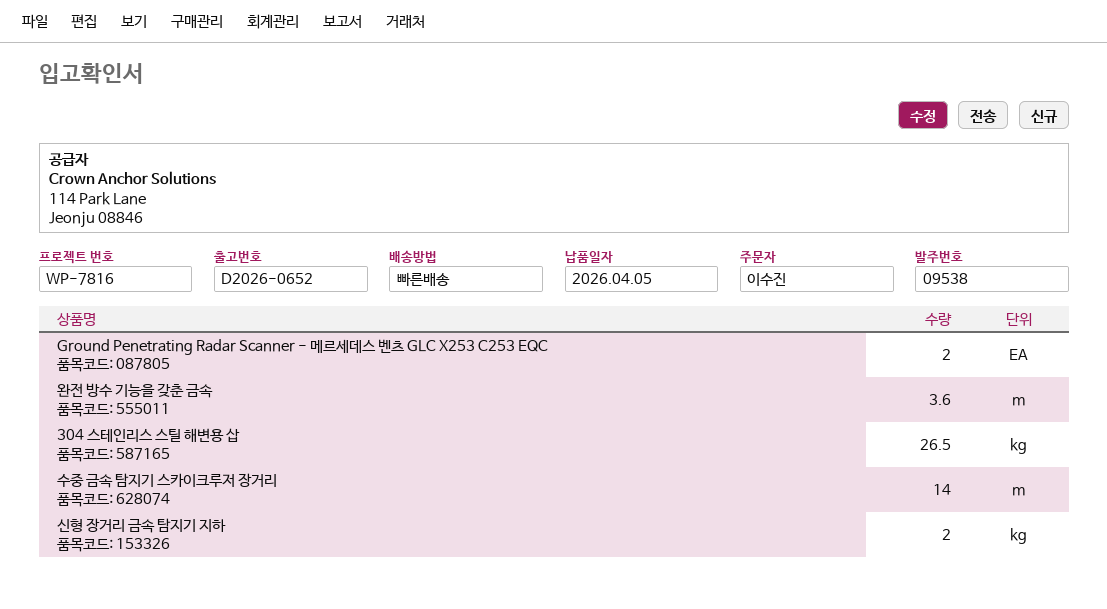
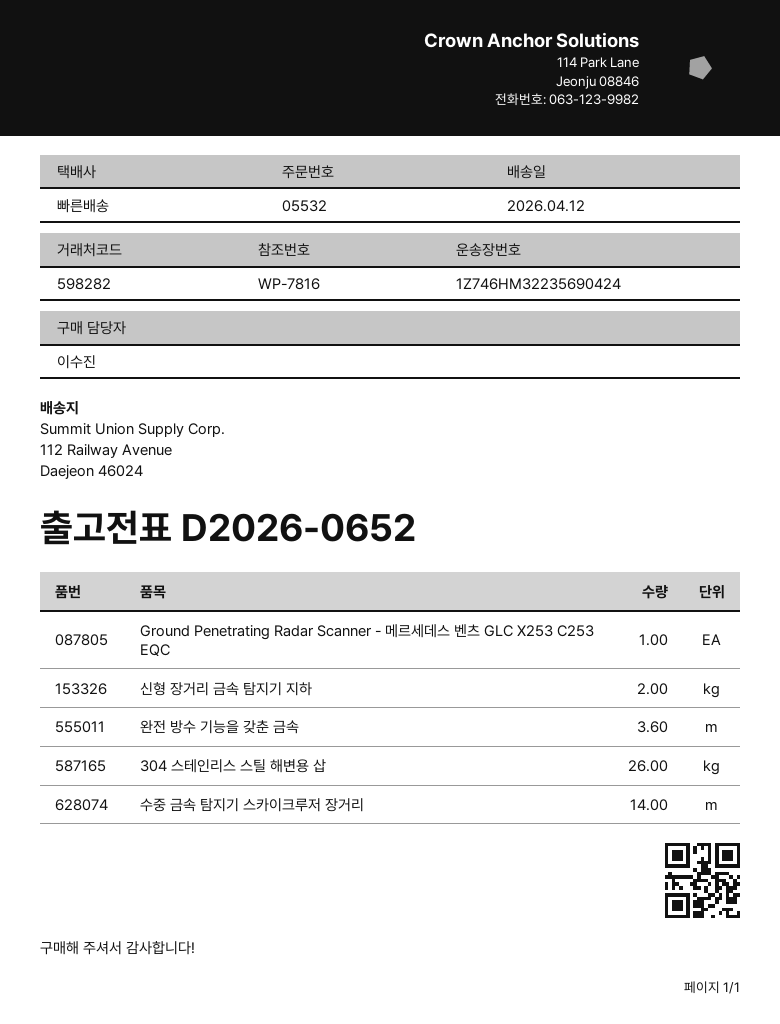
order number: 09538 -> 05532
delivery date: 2026-04-05 -> 2026-04-12
Ground Penetrating Radar Scanner - 메르세데스 벤츠 GLC X253 C253 EQC: 2 -> 1
304 스테인리스 스틸 해변용 삽: 26.5 -> 26

